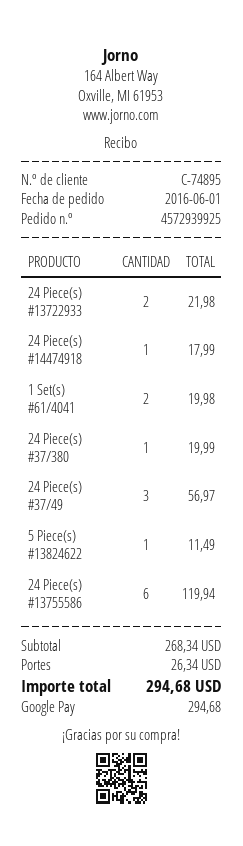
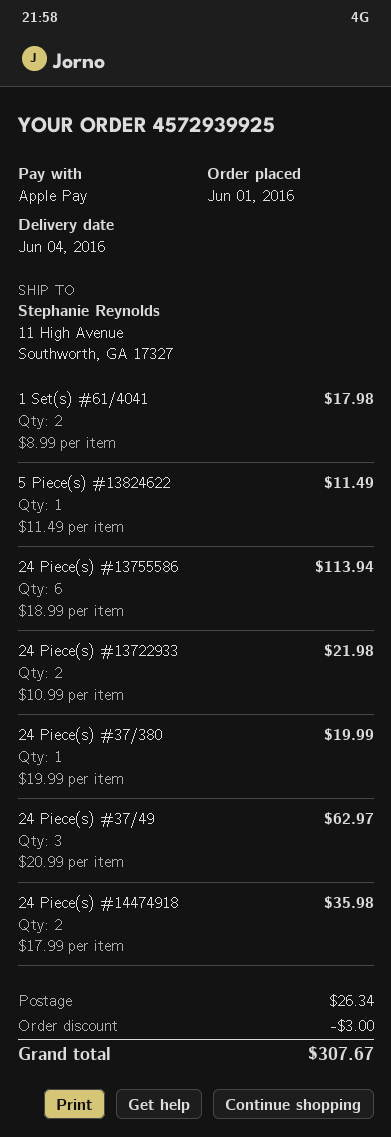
payment method: Google Pay -> Apple Pay
24 Piece(s) #14474918: 1 for 17.99 -> 2 for 35.98
1 Set(s) #61/4041: 2 for 19.98 -> 2 for 17.98
24 Piece(s) #37/49: 3 for 56.97 -> 3 for 62.97
24 Piece(s) #13755586: 6 for 119.94 -> 6 for 113.94
discount: none -> 3.00
total: 294.68 -> 307.67

